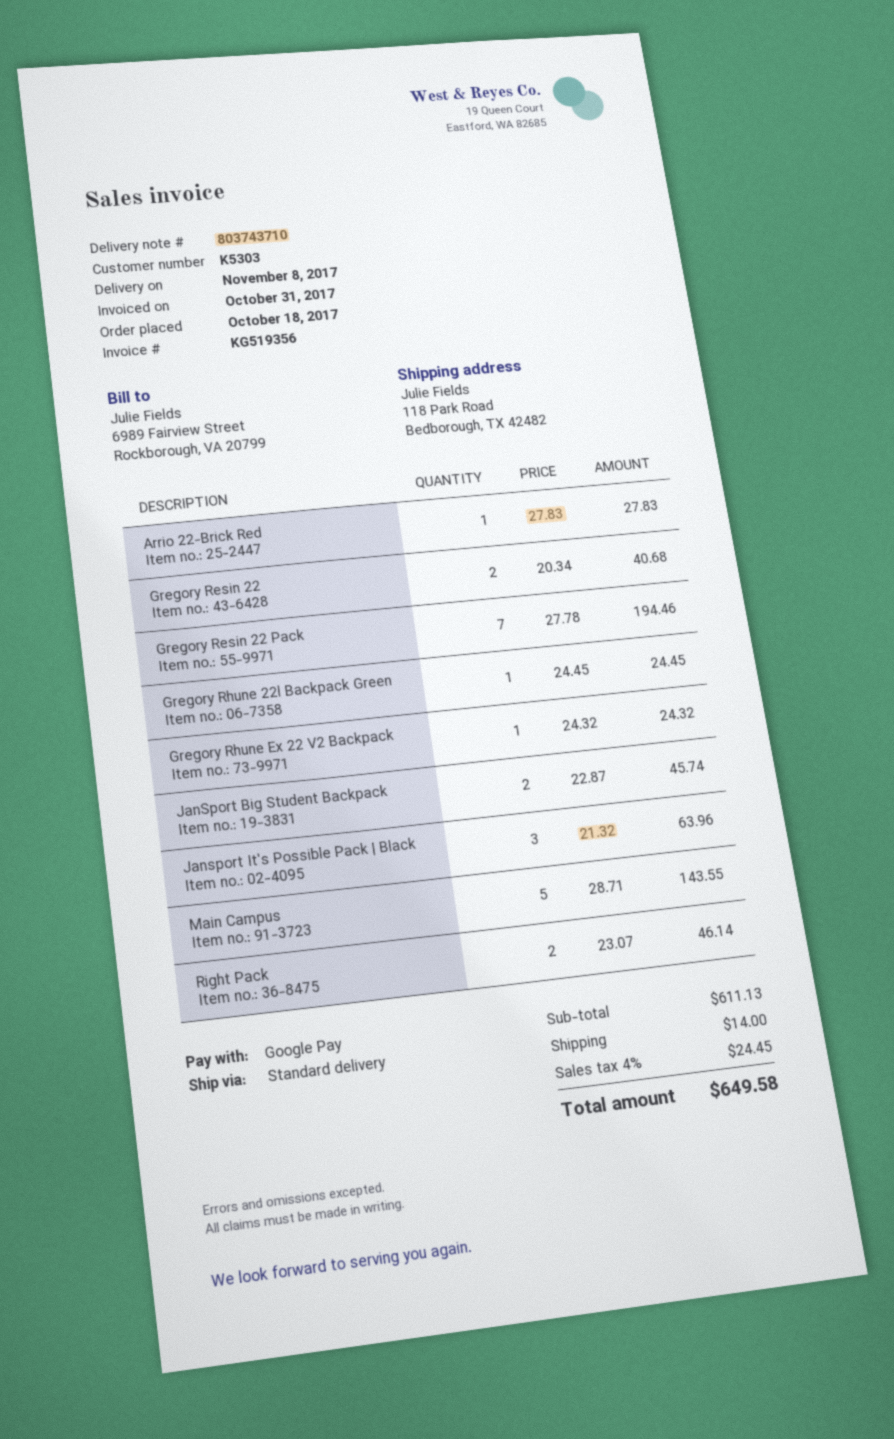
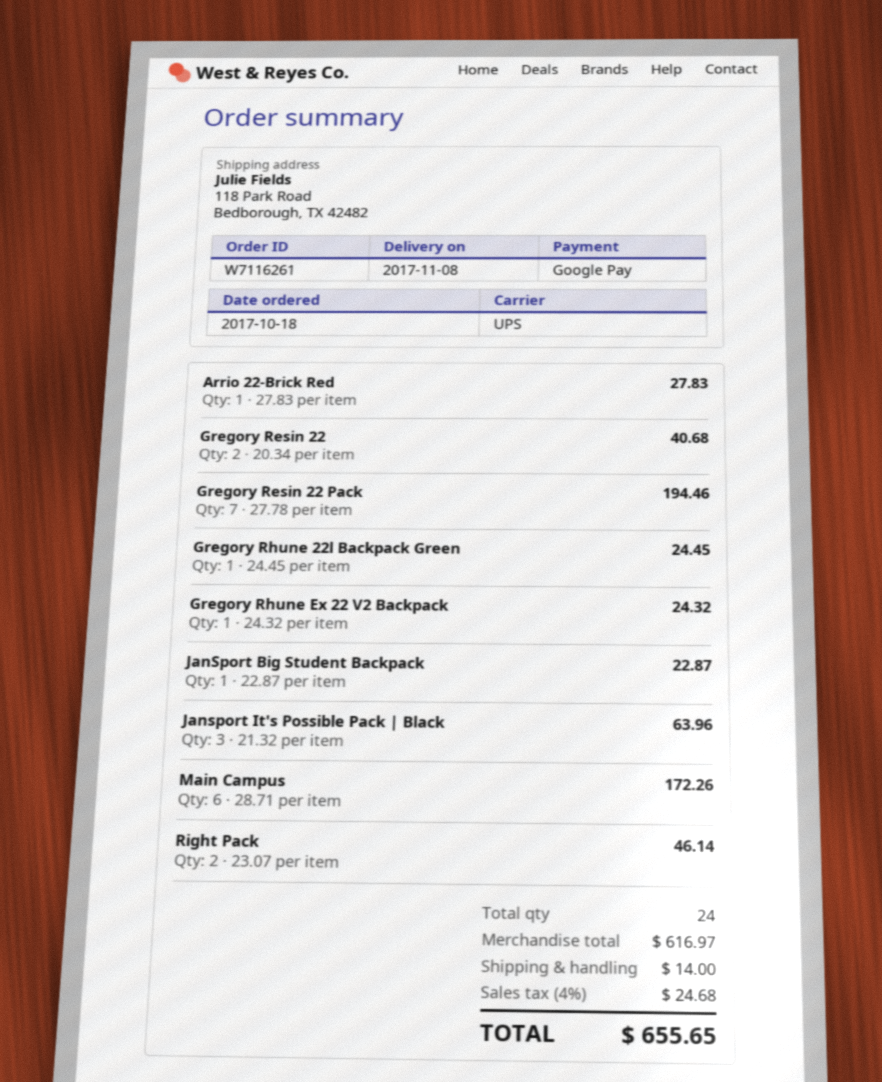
shipping method: standard -> UPS
JanSport Big Student Backpack: 2 x 22.87 = 45.74 -> 1 x 22.87 = 22.87
Main Campus: 5 x 28.71 = 143.55 -> 6 x 28.71 = 172.26
subtotal: 611.13 -> 616.97
tax: 4% = 24.45 -> 4% = 24.68
total: 649.58 -> 655.65

